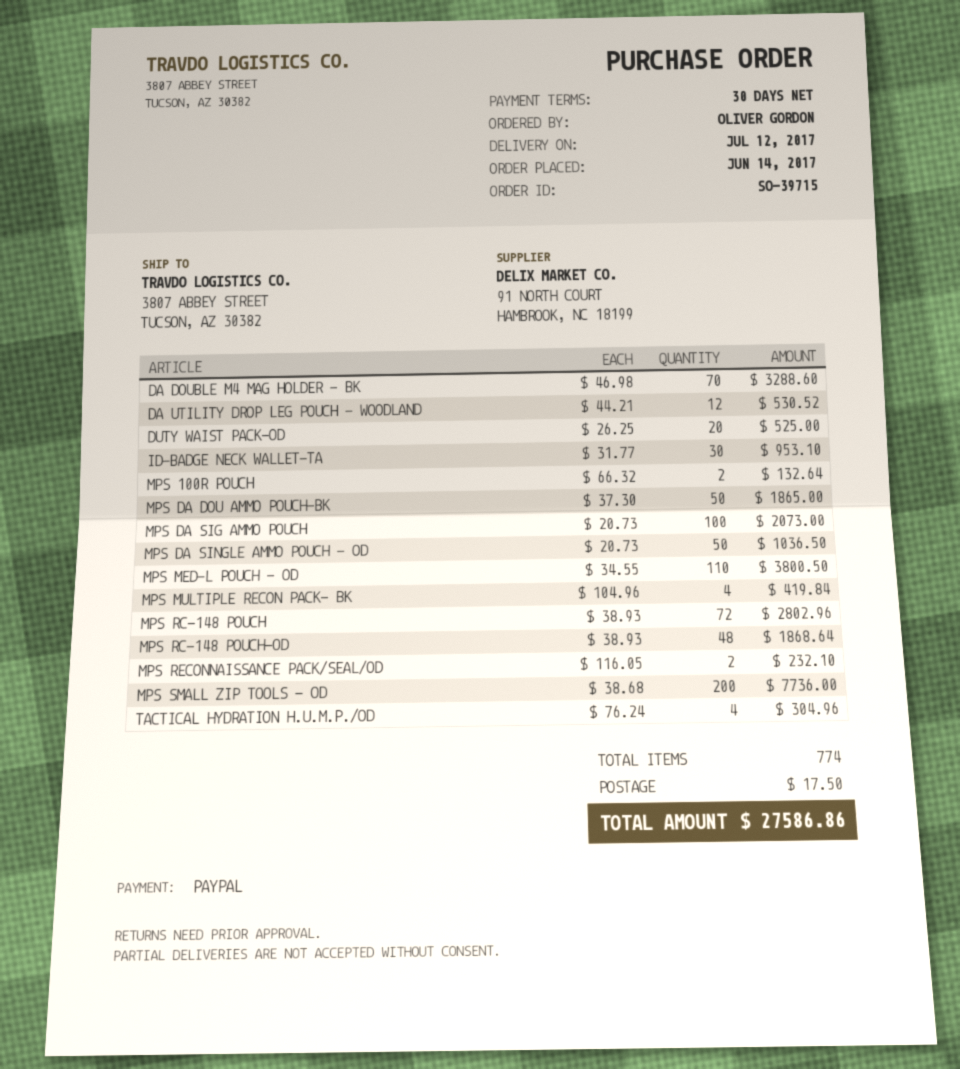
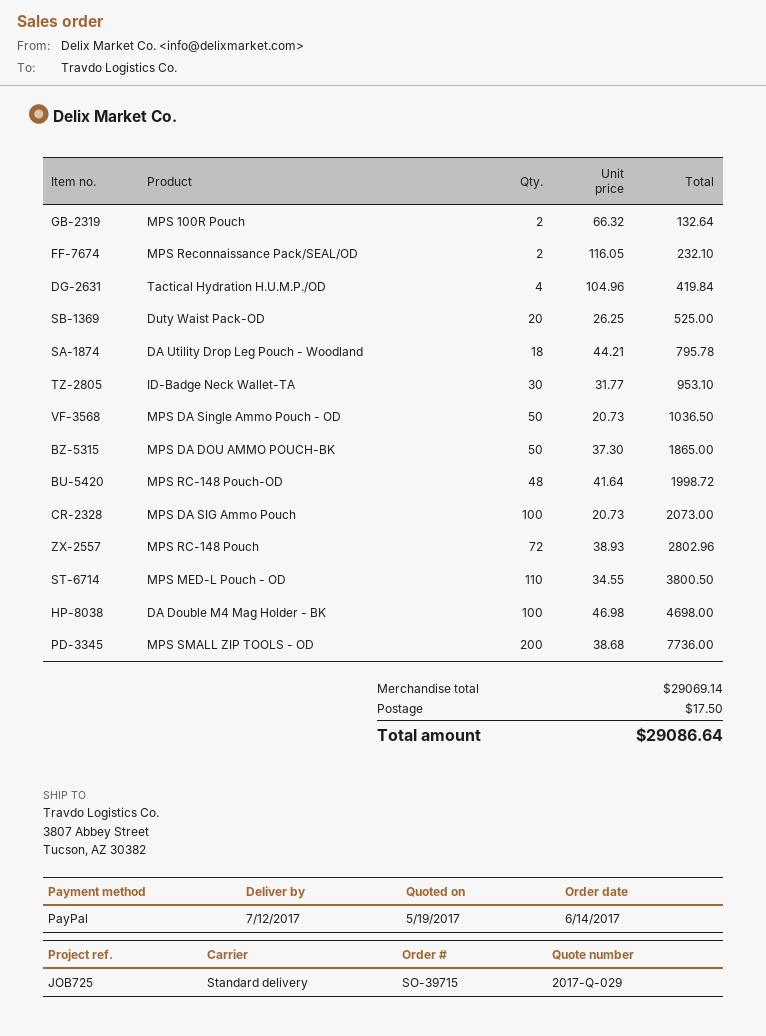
DA DOUBLE M4 MAG HOLDER - BK: 70 x 46.98 = 3288.60 -> 100 x 46.98 = 4698.00
DA UTILITY DROP LEG POUCH - WOODLAND: 12 x 44.21 = 530.52 -> 18 x 44.21 = 795.78
MPS MULTIPLE RECON PACK- BK: 4 x 104.96 = 419.84 -> none
MPS RC-148 POUCH-OD: 48 x 38.93 = 1868.64 -> 48 x 41.64 = 1998.72
TACTICAL HYDRATION H.U.M.P./OD: 4 x 76.24 = 304.96 -> 4 x 104.96 = 419.84
total: 27586.86 -> 29086.64

